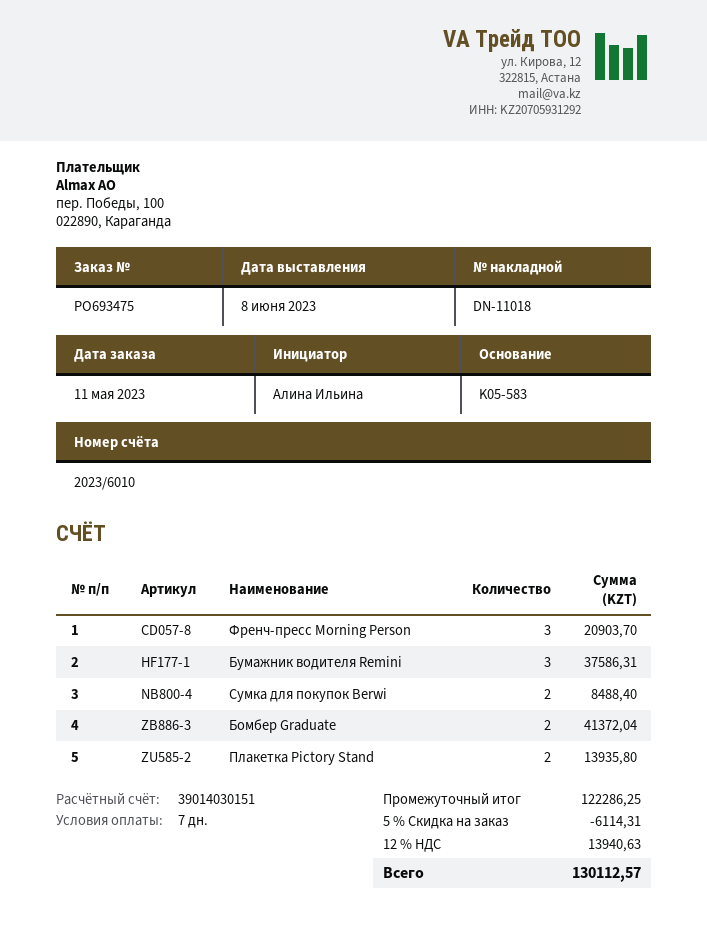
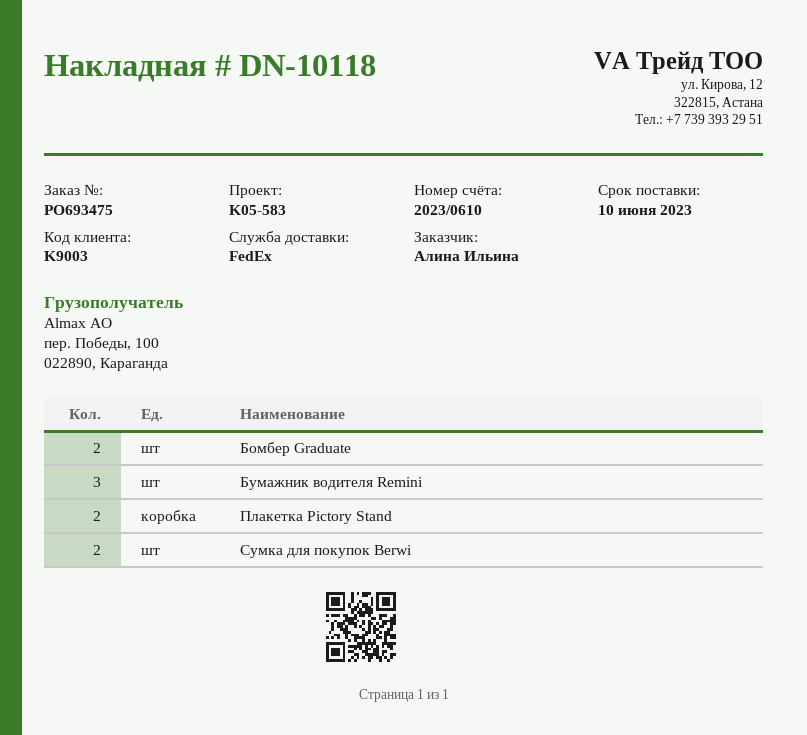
delivery note number: DN-11018 -> DN-10118
invoice number: 2023/6010 -> 2023/0610
Френч-пресс Morning Person: 3 -> none

